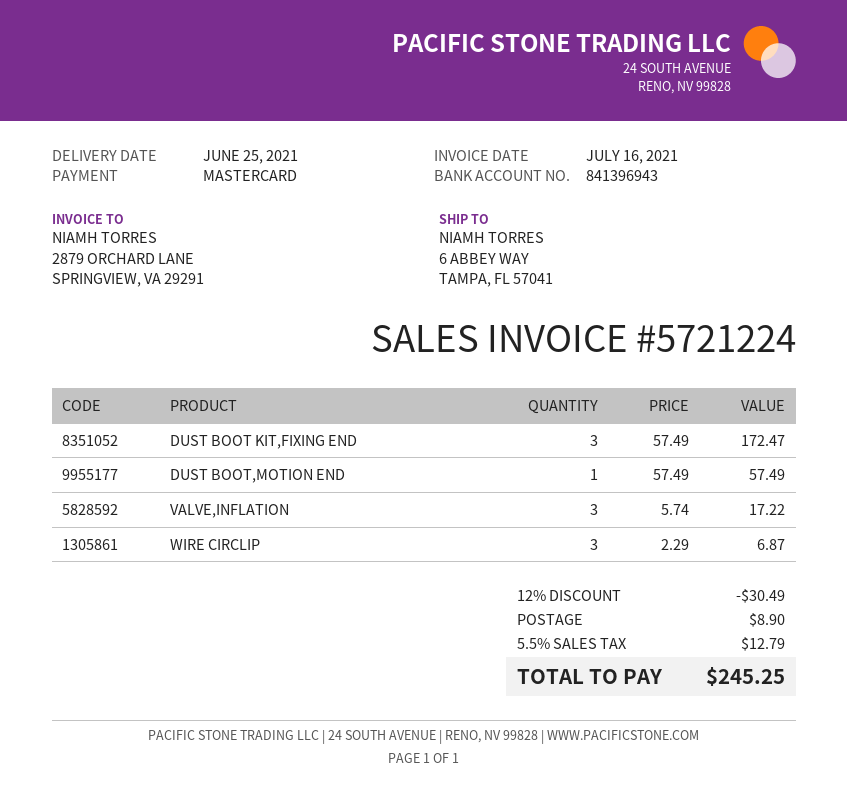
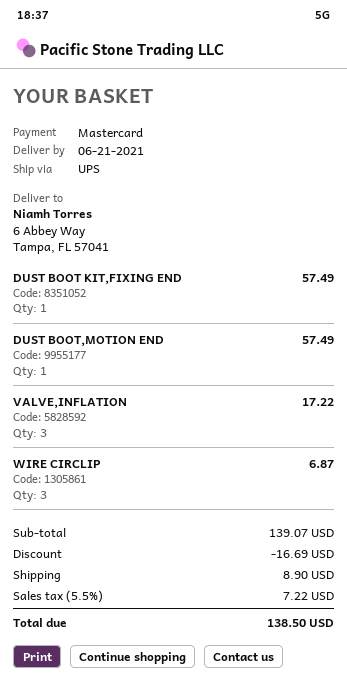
delivery date: 2021-06-25 -> 2021-06-21
DUST BOOT KIT,FIXING END: 3 for 172.47 -> 1 for 57.49
discount: 30.49 -> 16.69
tax: 5.5% = 12.79 -> 5.5% = 7.22
total: 245.25 -> 138.50

